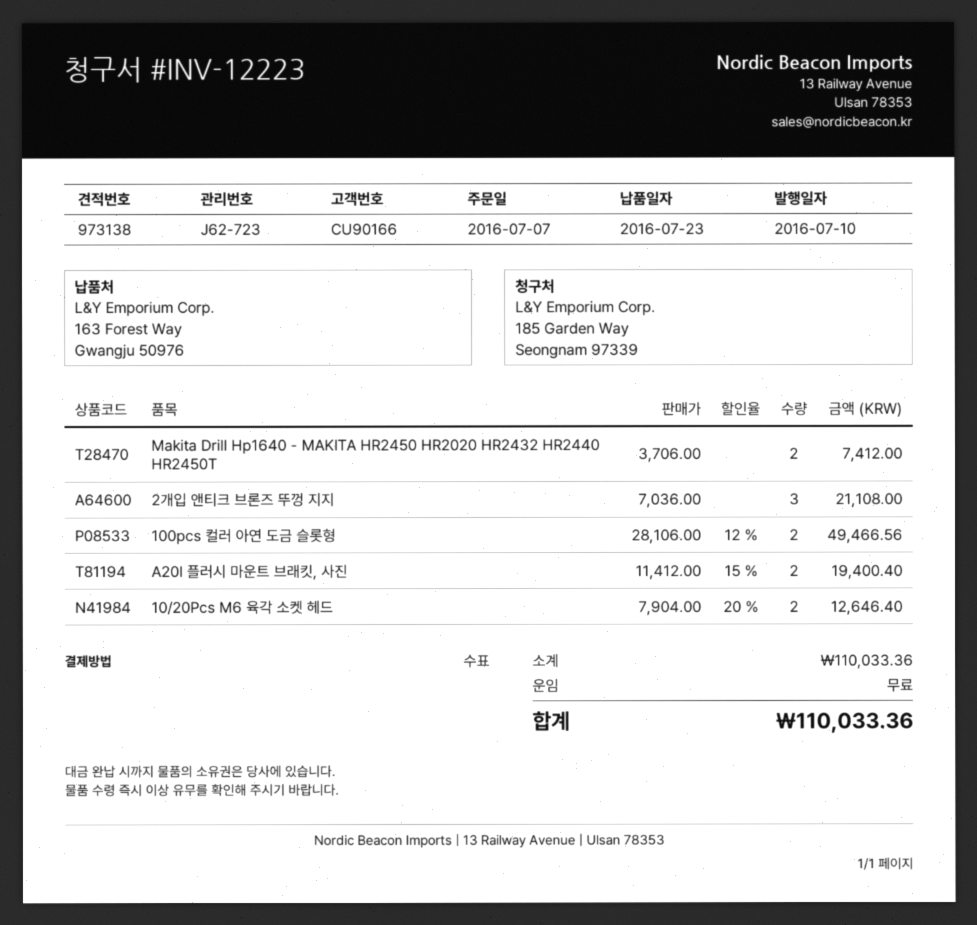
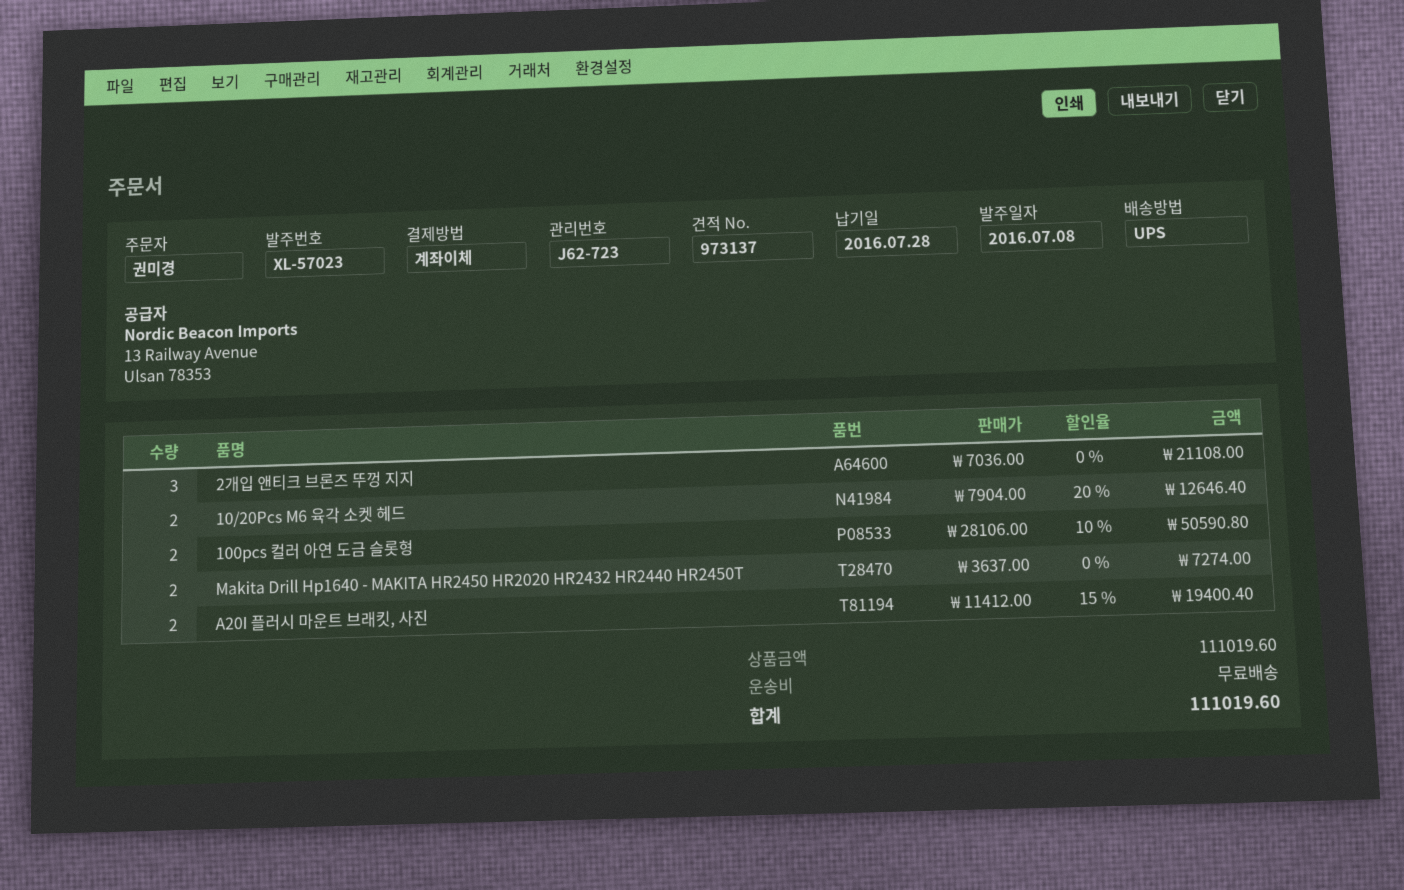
quote number: 973138 -> 973137
order date: 2016-07-07 -> 2016-07-08
delivery date: 2016-07-23 -> 2016-07-28
payment method: cheque -> bank transfer
Makita Drill Hp1640 - MAKITA HR2450 HR2020 HR2432 HR2440 HR2450T: 2 x 3706.00 = 7412.00 -> 2 x 3637.00 = 7274.00
100pcs 컬러 아연 도금 슬롯형: 2 x 28106.00 - 12% = 49466.56 -> 2 x 28106.00 - 10% = 50590.80
subtotal: 110033.36 -> 111019.60
total: 110033.36 -> 111019.60

